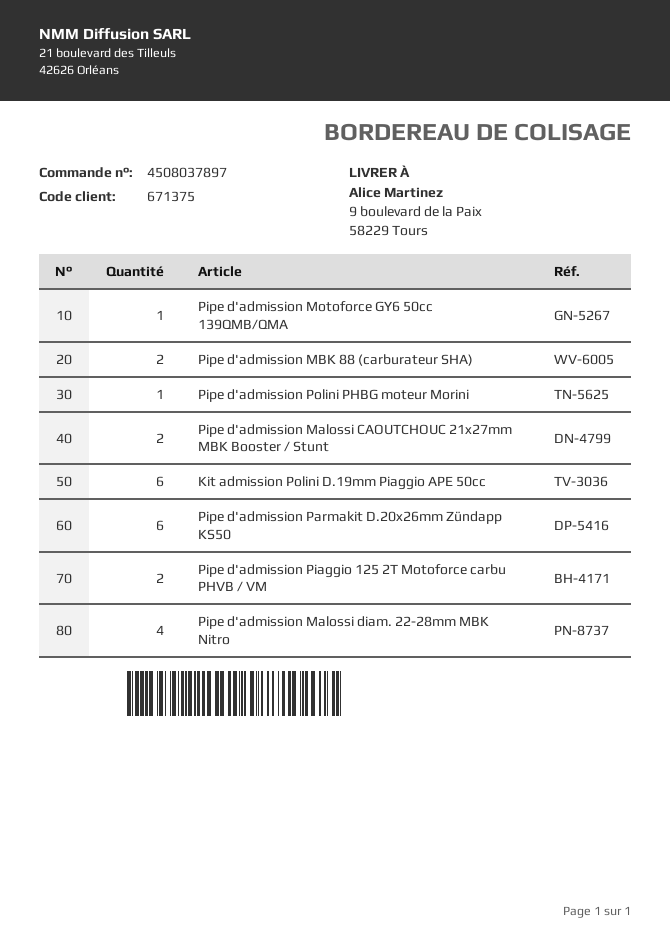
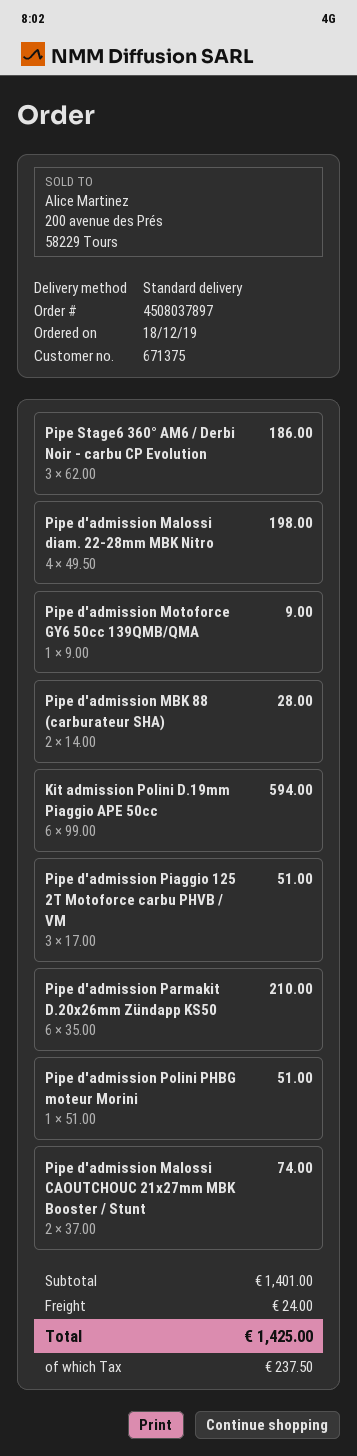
Pipe d'admission Piaggio 125 2T Motoforce carbu PHVB / VM: 2 -> 3
Pipe Stage6 360° AM6 / Derbi Noir - carbu CP Evolution: none -> 3

